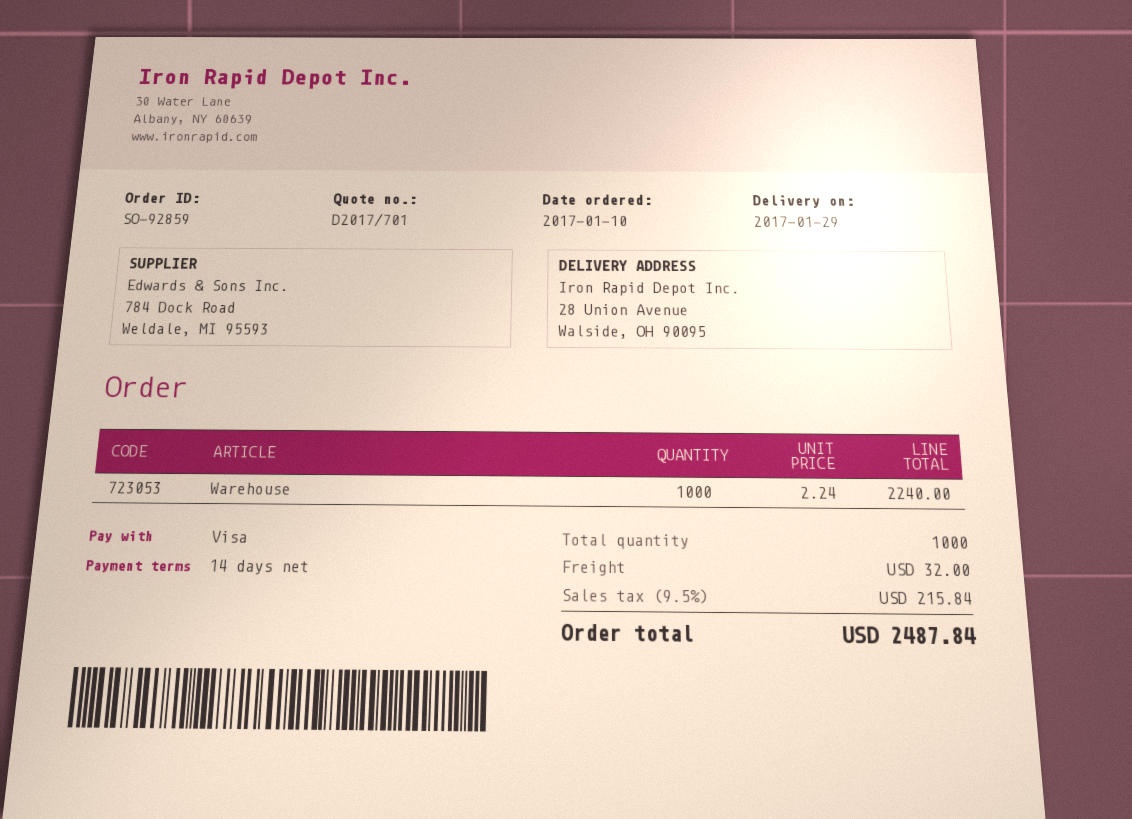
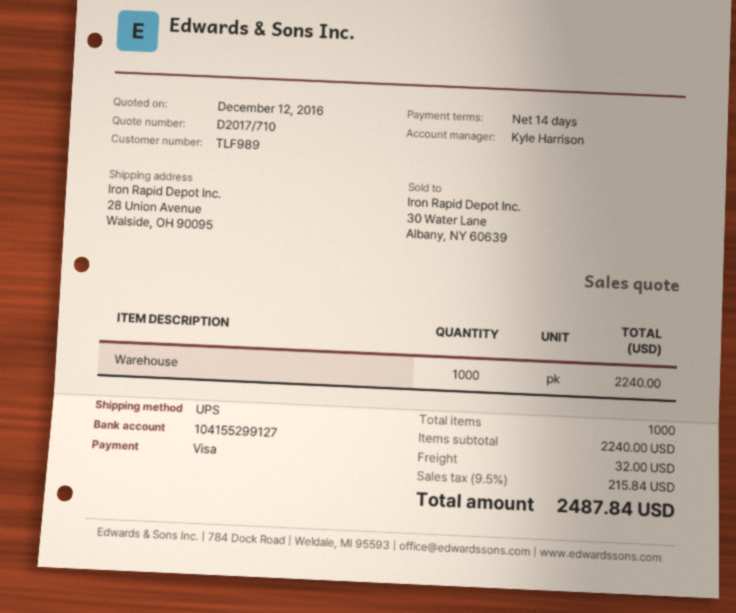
quote number: D2017/701 -> D2017/710

